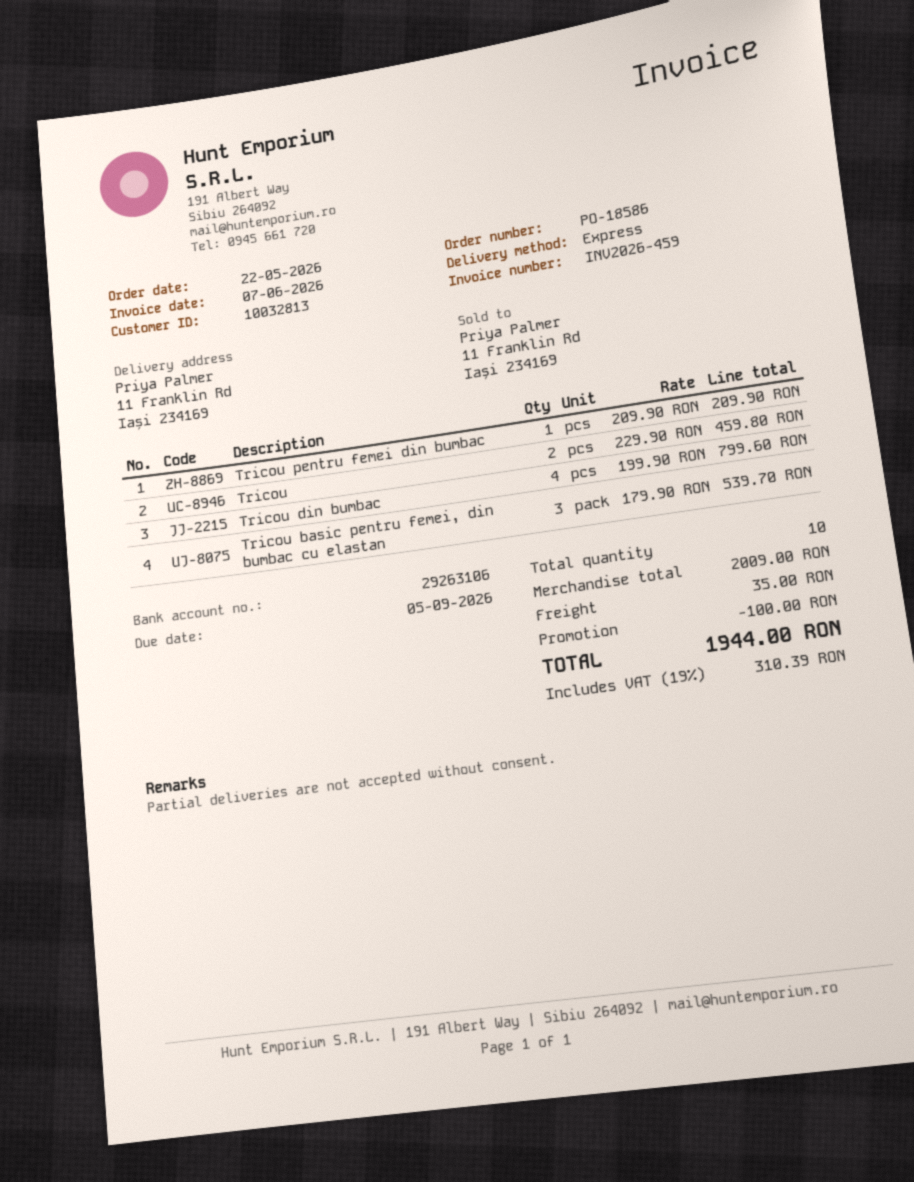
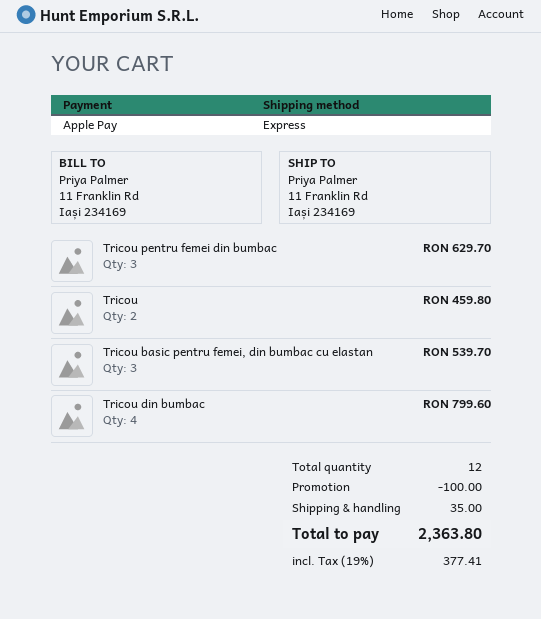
Tricou pentru femei din bumbac: 1 for 209.90 -> 3 for 629.70
total quantity: 10 -> 12
tax: 19% = 310.39 -> 19% = 377.41
total: 1944.00 -> 2363.80

